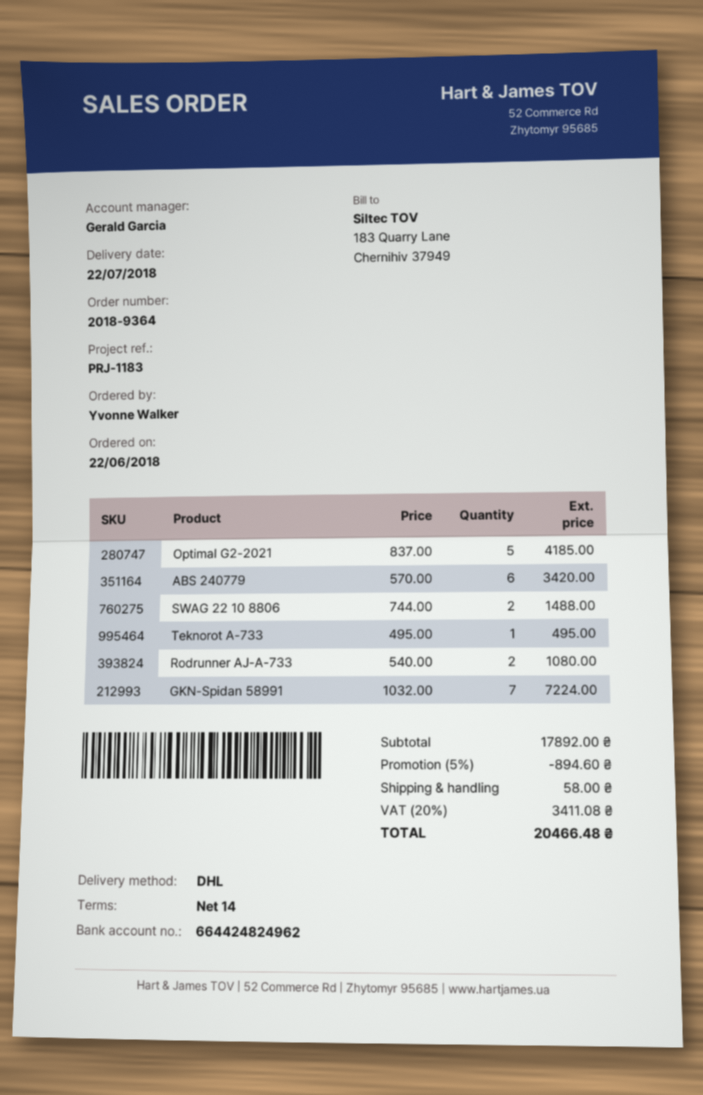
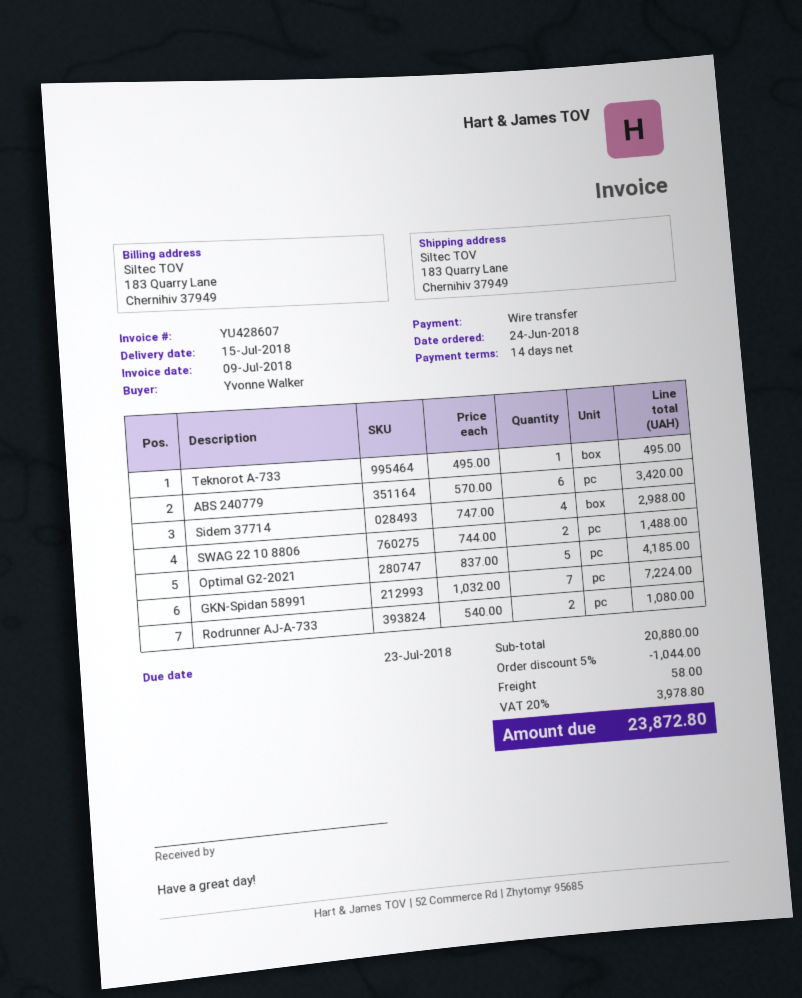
order date: 2018-06-22 -> 2018-06-24
delivery date: 2018-07-22 -> 2018-07-15
Sidem 37714: none -> 4 x 747.00 = 2988.00
subtotal: 17892.00 -> 20880.00
discount: 5% = 894.60 -> 5% = 1044.00
tax: 20% = 3411.08 -> 20% = 3978.80
total: 20466.48 -> 23872.80

